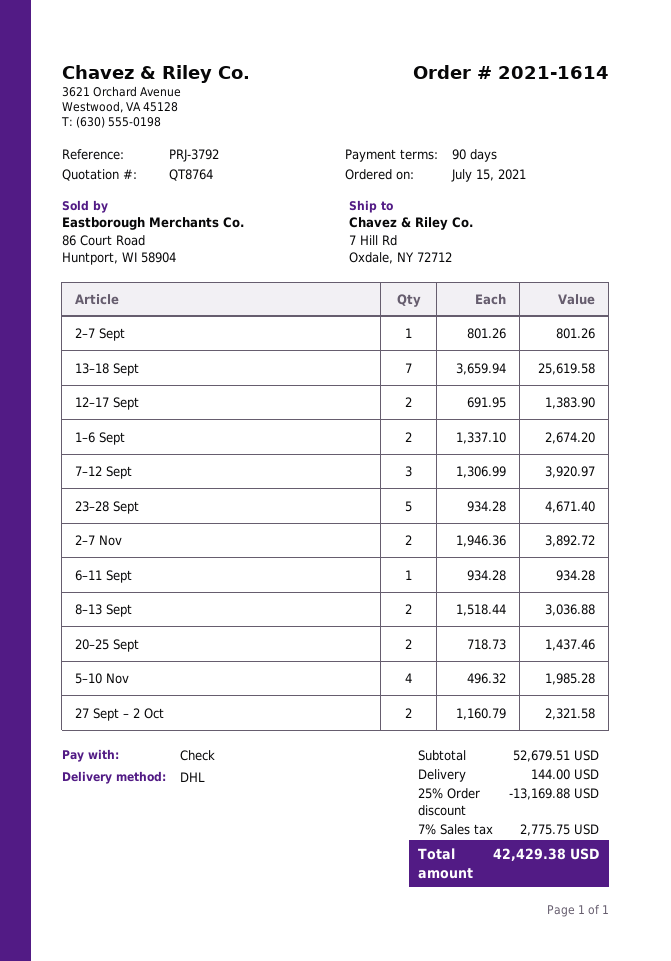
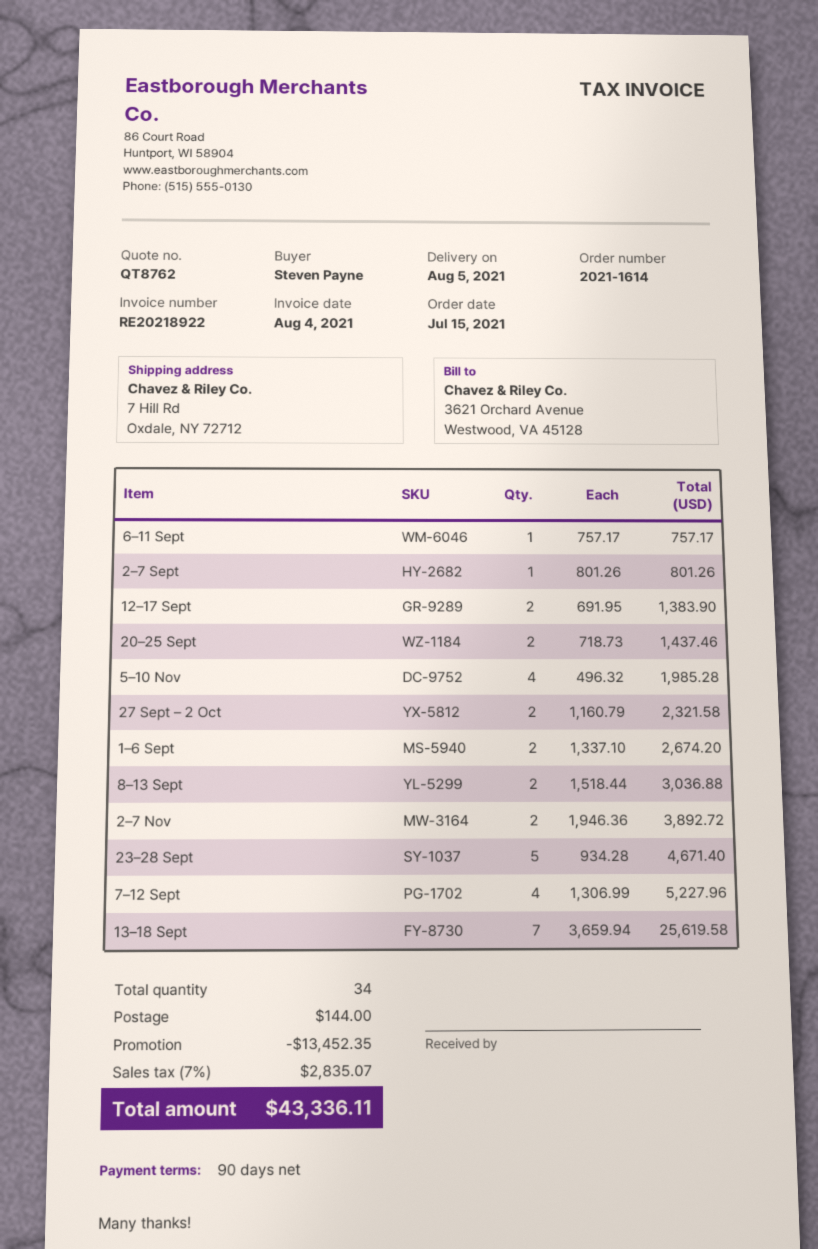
quote number: QT8764 -> QT8762
7–12 Sept: 3 x 1306.99 = 3920.97 -> 4 x 1306.99 = 5227.96
6–11 Sept: 1 x 934.28 = 934.28 -> 1 x 757.17 = 757.17
discount: 13169.88 -> 13452.35
tax: 7% = 2775.75 -> 7% = 2835.07
total: 42429.38 -> 43336.11

